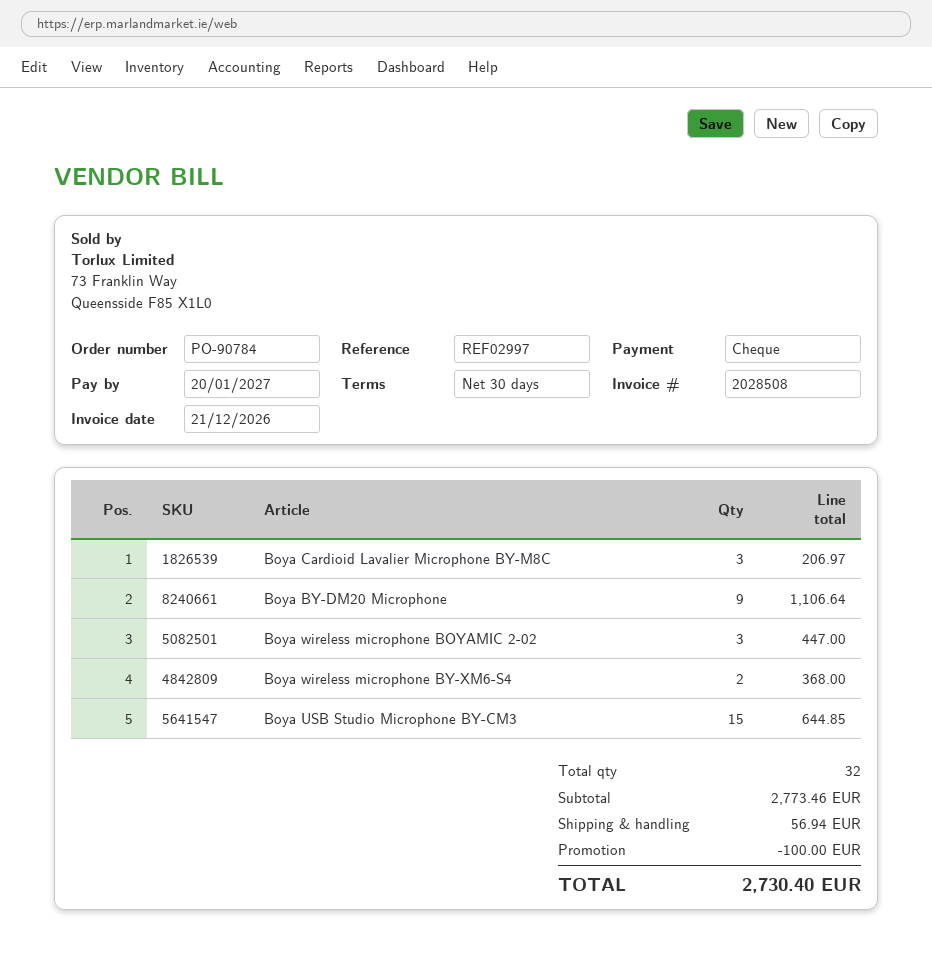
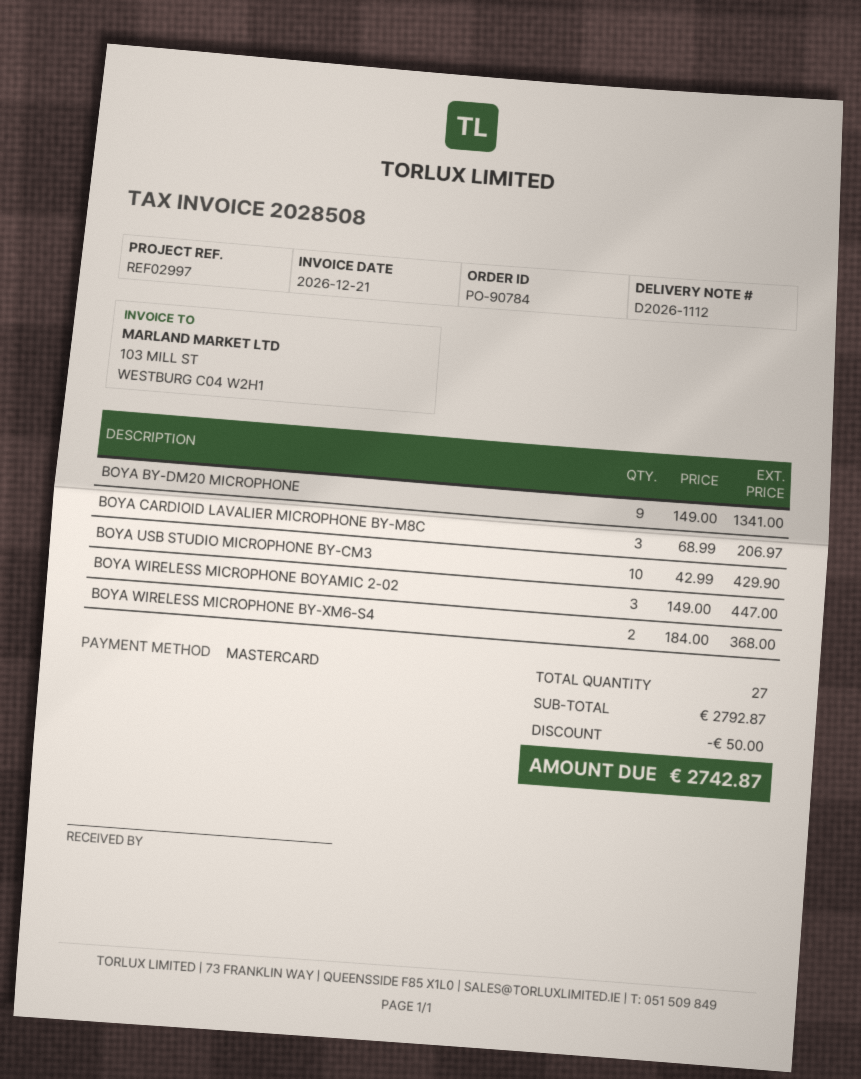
payment method: cheque -> Mastercard
Boya BY-DM20 Microphone: 9 for 1106.64 -> 9 for 1341.00
Boya USB Studio Microphone BY-CM3: 15 for 644.85 -> 10 for 429.90
total quantity: 32 -> 27
subtotal: 2773.46 -> 2792.87
discount: 100.00 -> 50.00
shipping: 56.94 -> none
total: 2730.40 -> 2742.87

